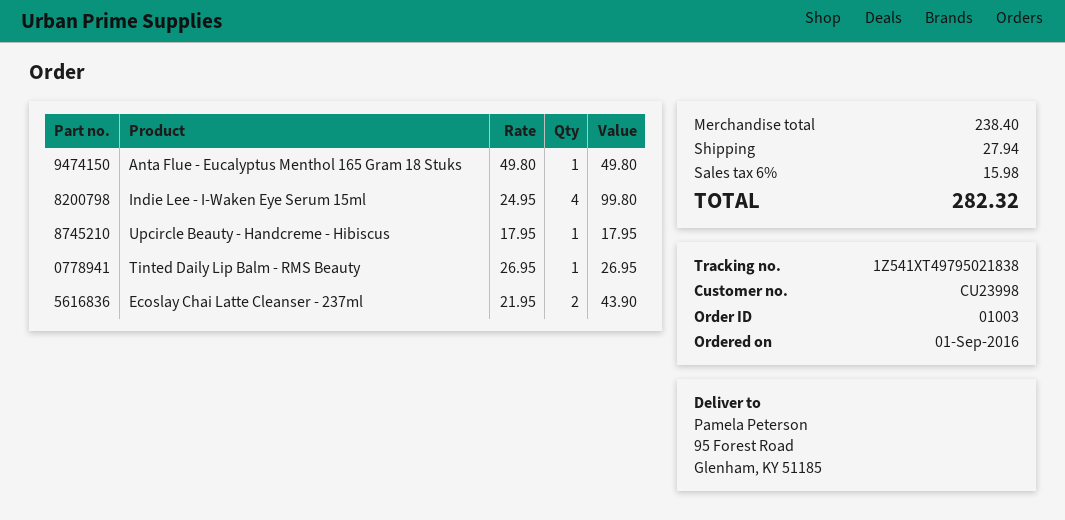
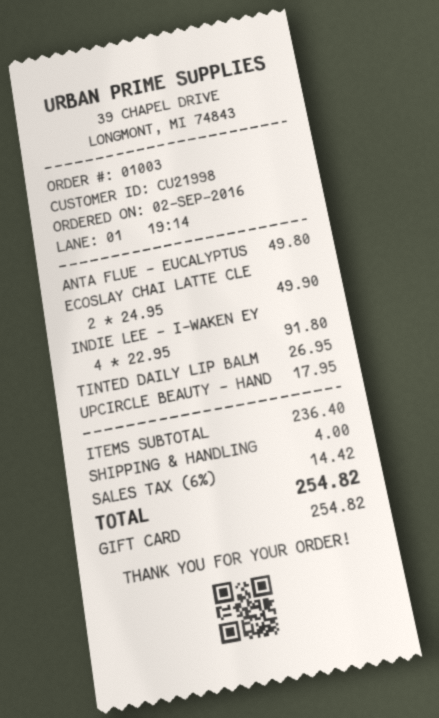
order date: 2016-09-01 -> 2016-09-02
customer number: CU23998 -> CU21998
Indie Lee - I-Waken Eye Serum 15ml: 4 x 24.95 = 99.80 -> 4 x 22.95 = 91.80
Ecoslay Chai Latte Cleanser - 237ml: 2 x 21.95 = 43.90 -> 2 x 24.95 = 49.90
subtotal: 238.40 -> 236.40
shipping: 27.94 -> 4.00
tax: 6% = 15.98 -> 6% = 14.42
total: 282.32 -> 254.82

